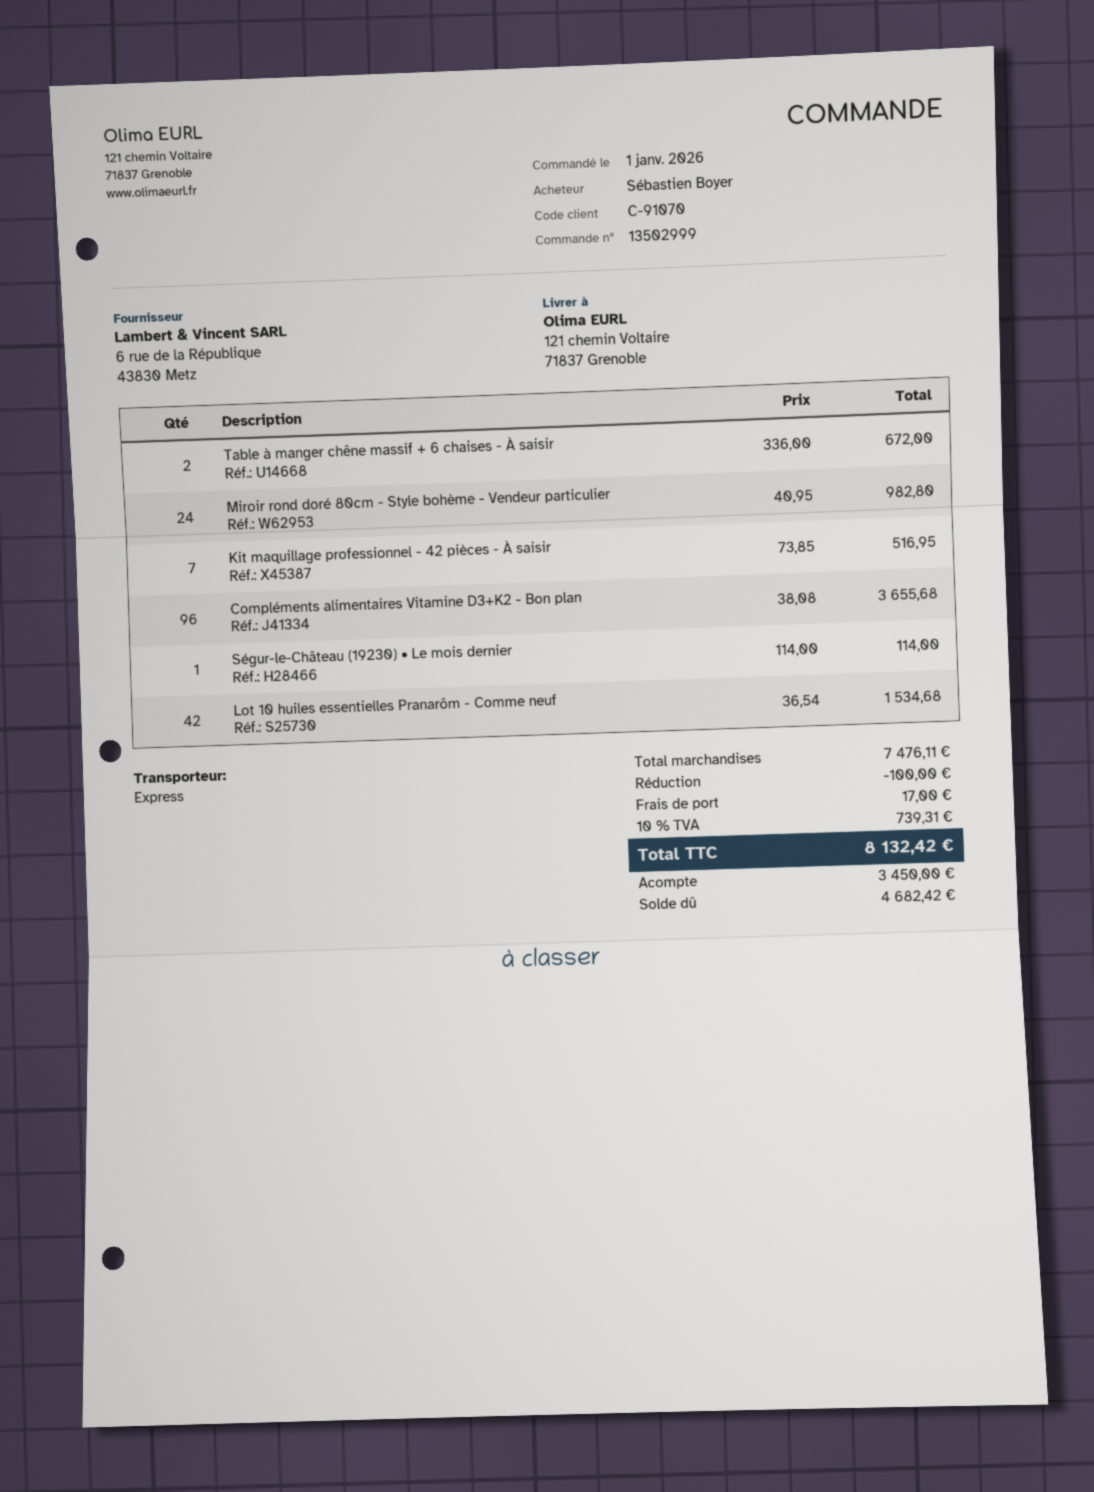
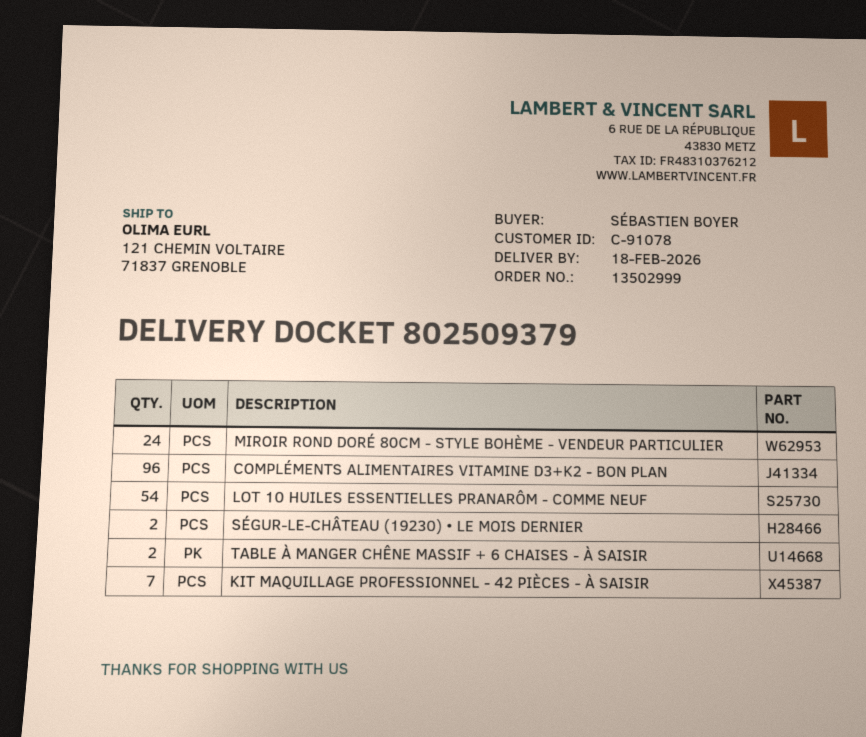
customer number: C-91070 -> C-91078
Ségur-le-Château (19230) • Le mois dernier: 1 -> 2
Lot 10 huiles essentielles Pranarôm - Comme neuf: 42 -> 54

